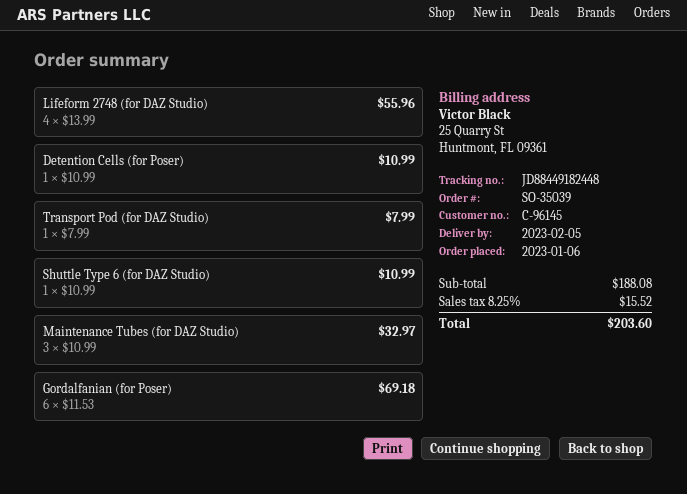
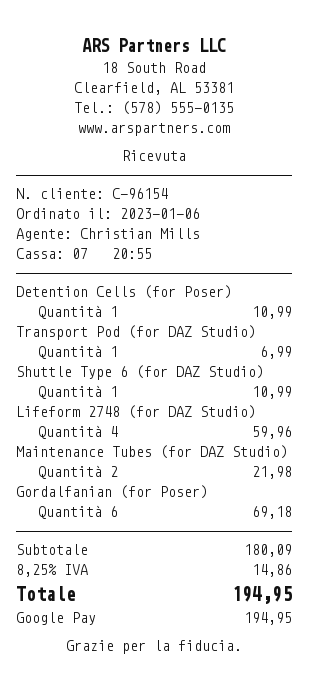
customer number: C-96145 -> C-96154
Lifeform 2748 (for DAZ Studio): 4 for 55.96 -> 4 for 59.96
Transport Pod (for DAZ Studio): 1 for 7.99 -> 1 for 6.99
Maintenance Tubes (for DAZ Studio): 3 for 32.97 -> 2 for 21.98
subtotal: 188.08 -> 180.09
tax: 8.25% = 15.52 -> 8.25% = 14.86
total: 203.60 -> 194.95

